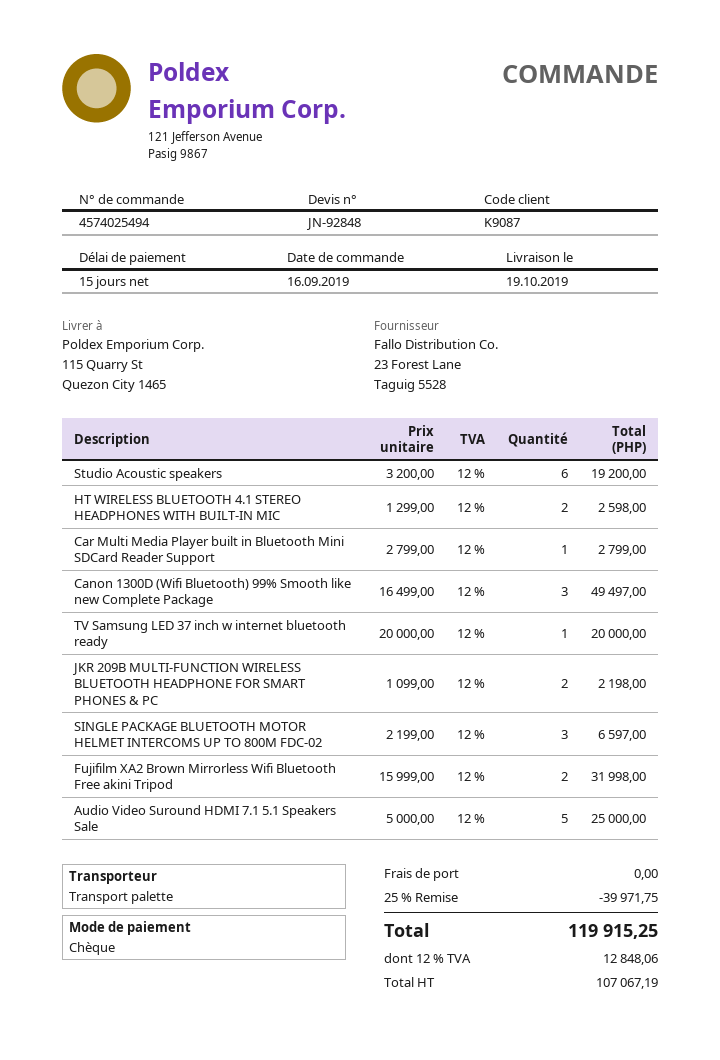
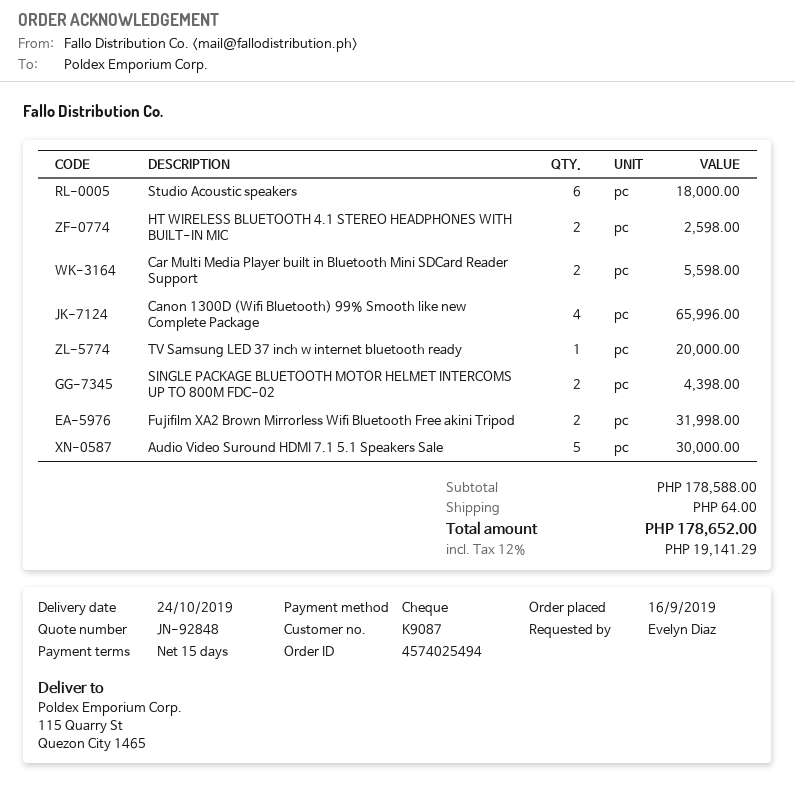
delivery date: 2019-10-19 -> 2019-10-24
Studio Acoustic speakers: 6 for 19200.00 -> 6 for 18000.00
Car Multi Media Player built in Bluetooth Mini SDCard Reader Support: 1 for 2799.00 -> 2 for 5598.00
Canon 1300D (Wifi Bluetooth) 99% Smooth like new Complete Package: 3 for 49497.00 -> 4 for 65996.00
JKR 209B MULTI-FUNCTION WIRELESS BLUETOOTH HEADPHONE FOR SMART PHONES & PC: 2 for 2198.00 -> none
SINGLE PACKAGE BLUETOOTH MOTOR HELMET INTERCOMS UP TO 800M FDC-02: 3 for 6597.00 -> 2 for 4398.00
Audio Video Suround HDMI 7.1 5.1 Speakers Sale: 5 for 25000.00 -> 5 for 30000.00
discount: 25% = 39971.75 -> none
shipping: 0.00 -> 64.00
tax: 12% = 12848.06 -> 12% = 19141.29
total: 119915.25 -> 178652.00

